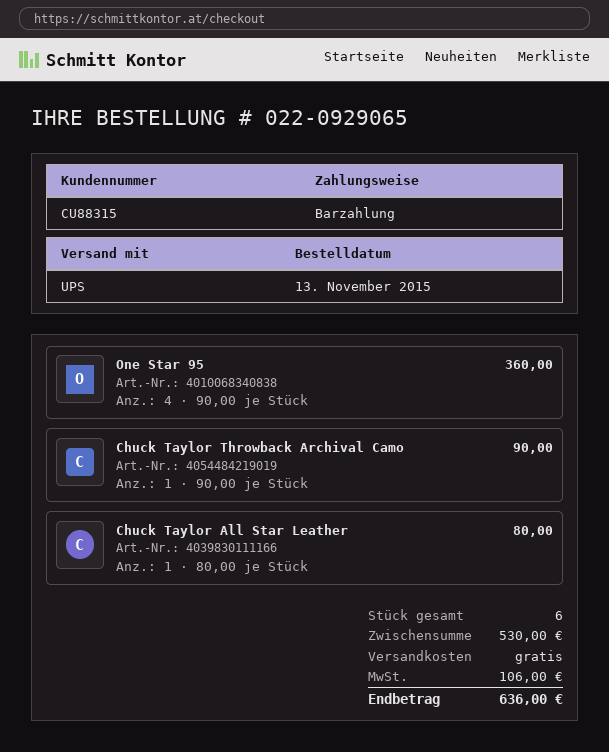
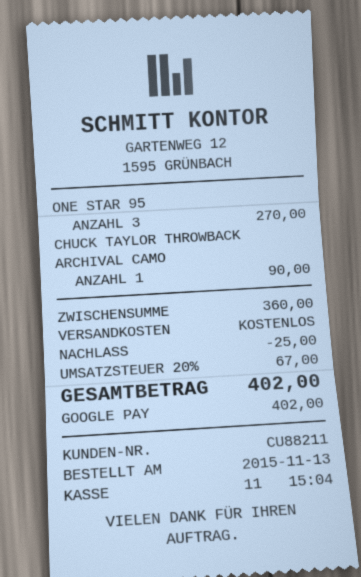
customer number: CU88315 -> CU88211
payment method: cash -> Google Pay
One Star 95: 4 for 360.00 -> 3 for 270.00
Chuck Taylor All Star Leather: 1 for 80.00 -> none
subtotal: 530.00 -> 360.00
discount: none -> 25.00
tax: 106.00 -> 67.00
total: 636.00 -> 402.00

